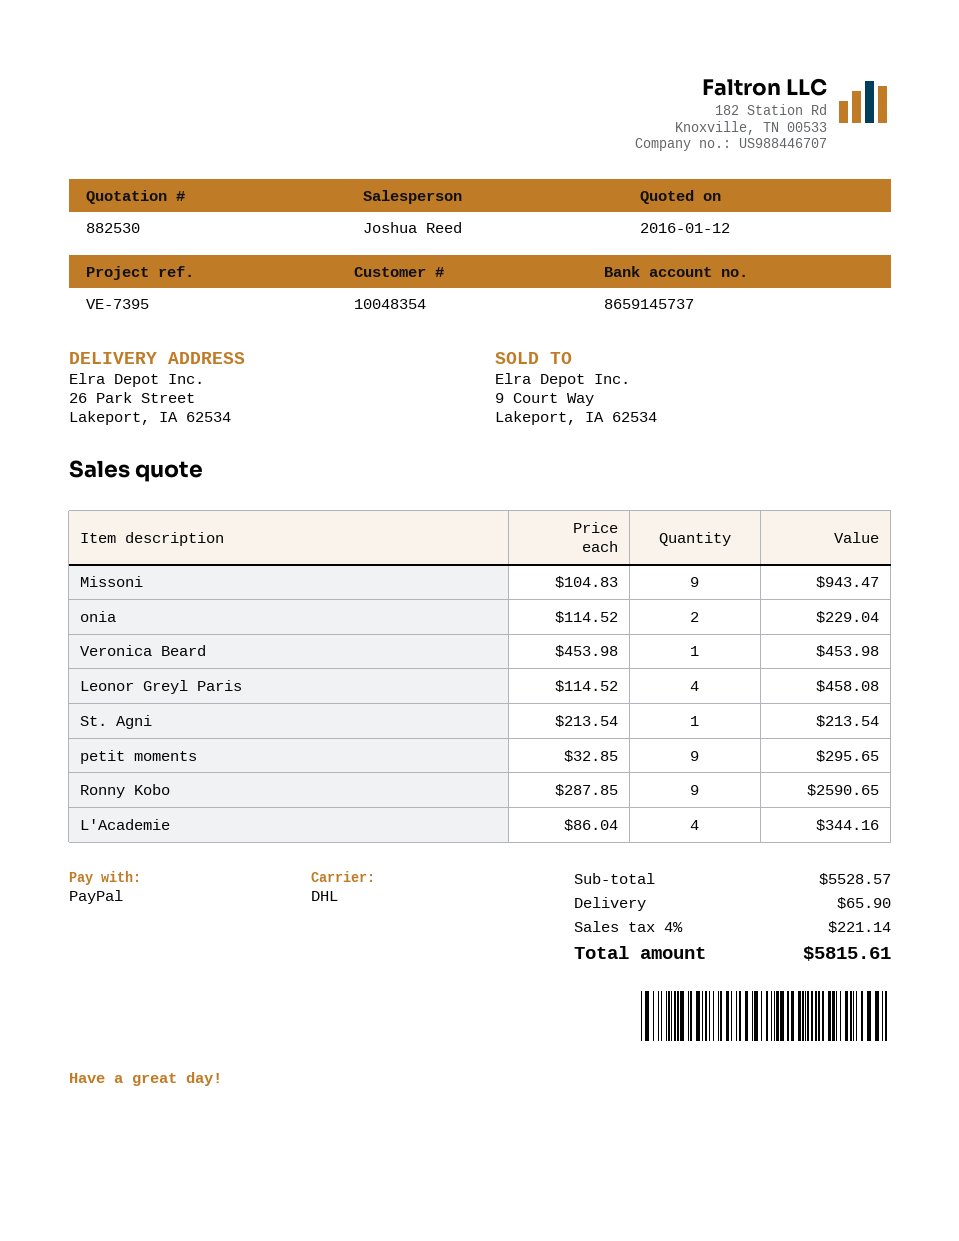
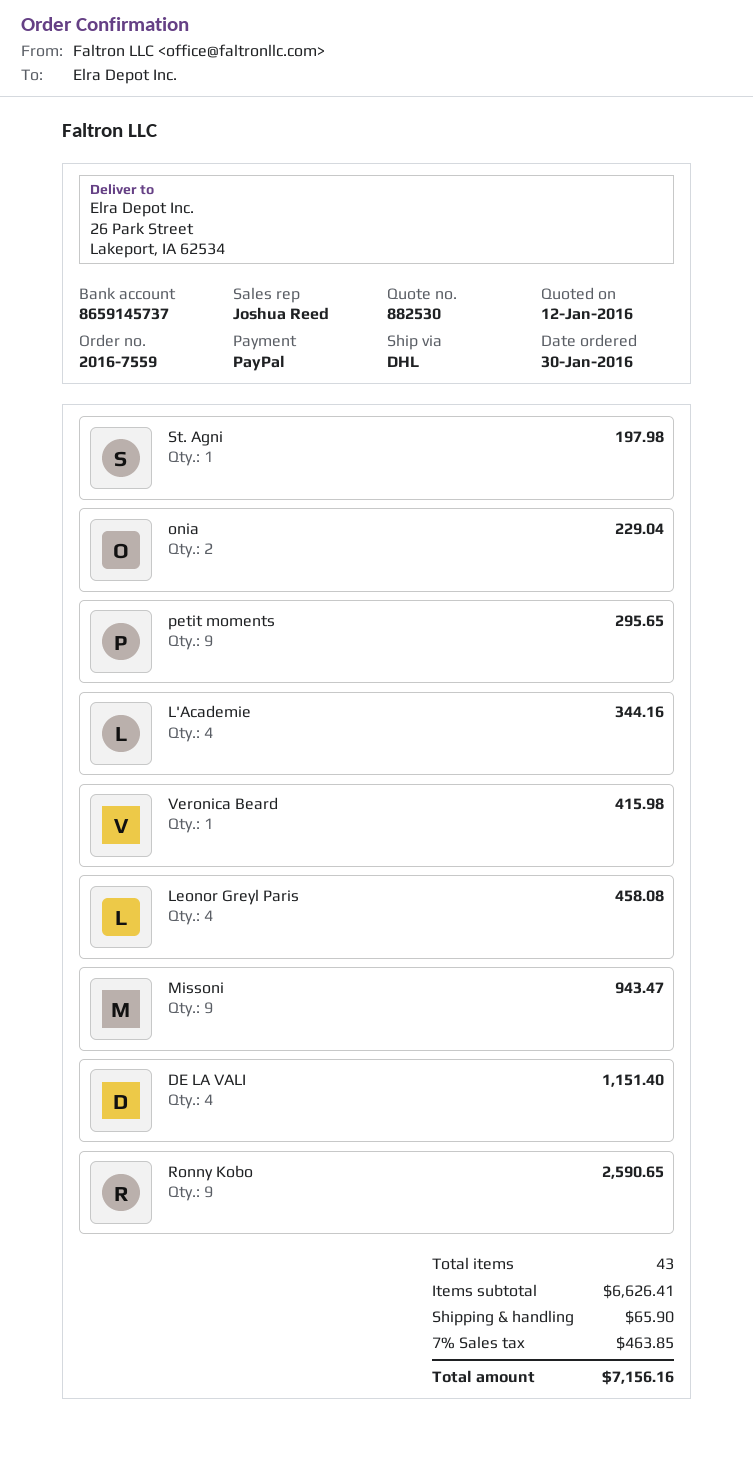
Veronica Beard: 1 for 453.98 -> 1 for 415.98
St. Agni: 1 for 213.54 -> 1 for 197.98
DE LA VALI: none -> 4 for 1151.40
subtotal: 5528.57 -> 6626.41
tax: 4% = 221.14 -> 7% = 463.85
total: 5815.61 -> 7156.16

